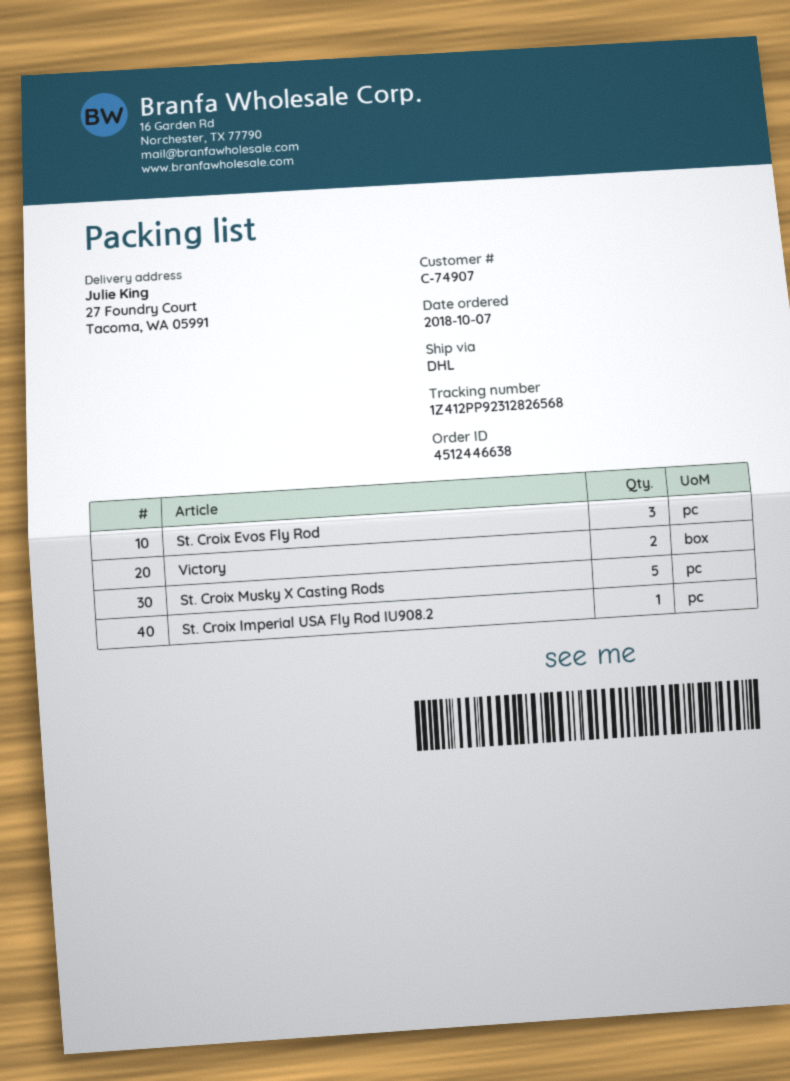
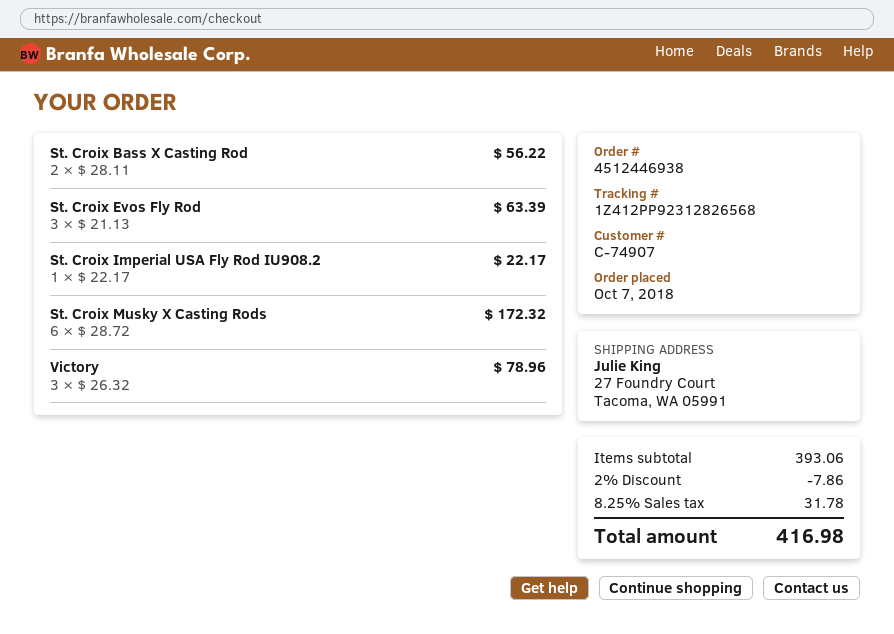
order number: 4512446638 -> 4512446938
Victory: 2 -> 3
St. Croix Musky X Casting Rods: 5 -> 6
St. Croix Bass X Casting Rod: none -> 2

